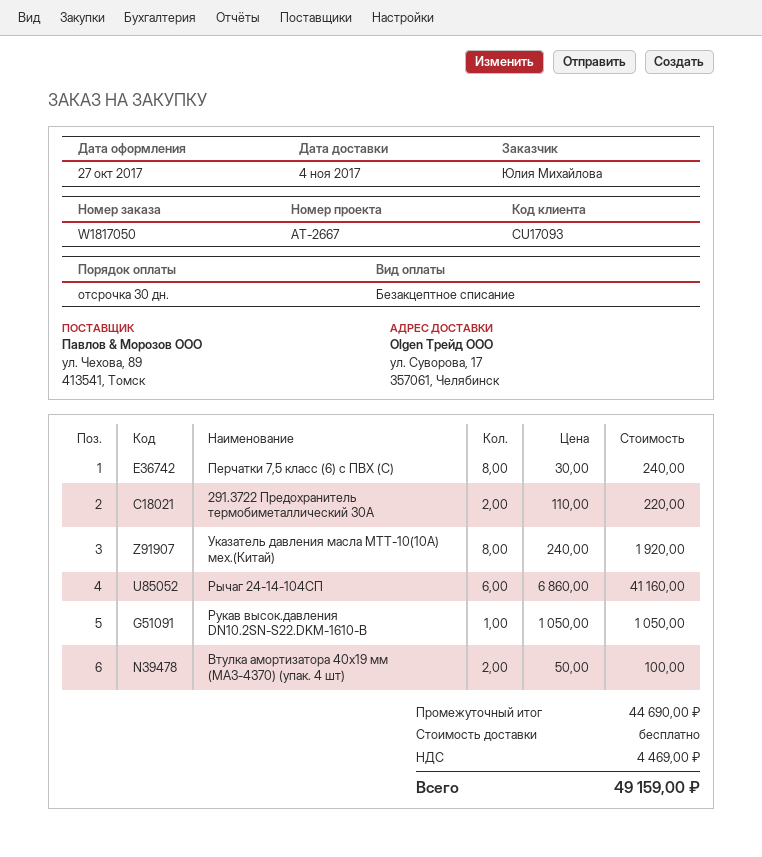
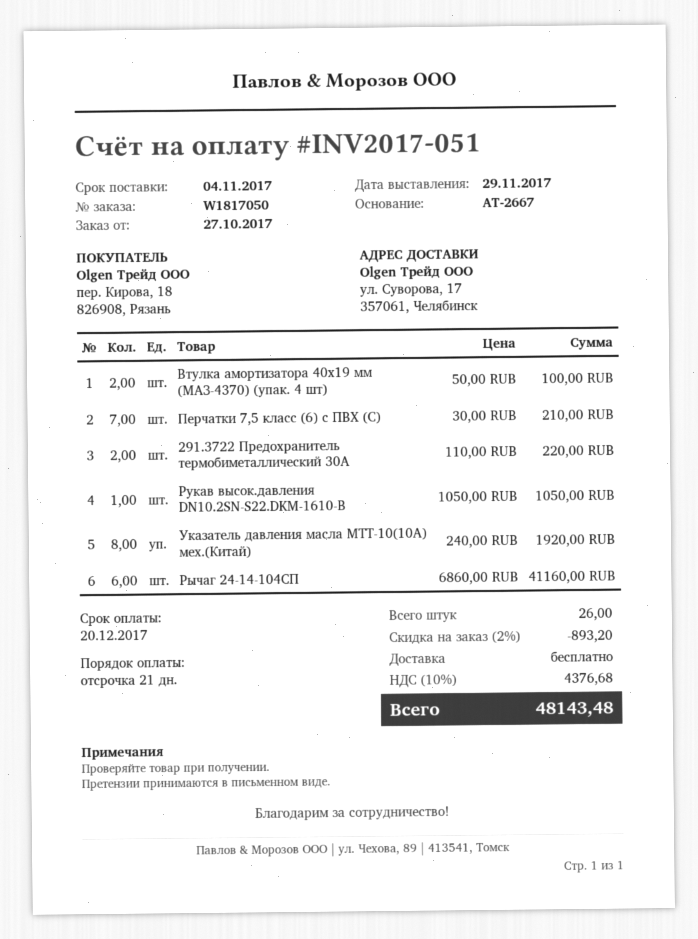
payment terms: 30 days -> 21 days
Перчатки 7,5 класс (6) с ПВХ (С): 8 x 30.00 = 240.00 -> 7 x 30.00 = 210.00
discount: none -> 2% = 893.20
tax: 4469.00 -> 4376.68
total: 49159.00 -> 48143.48

